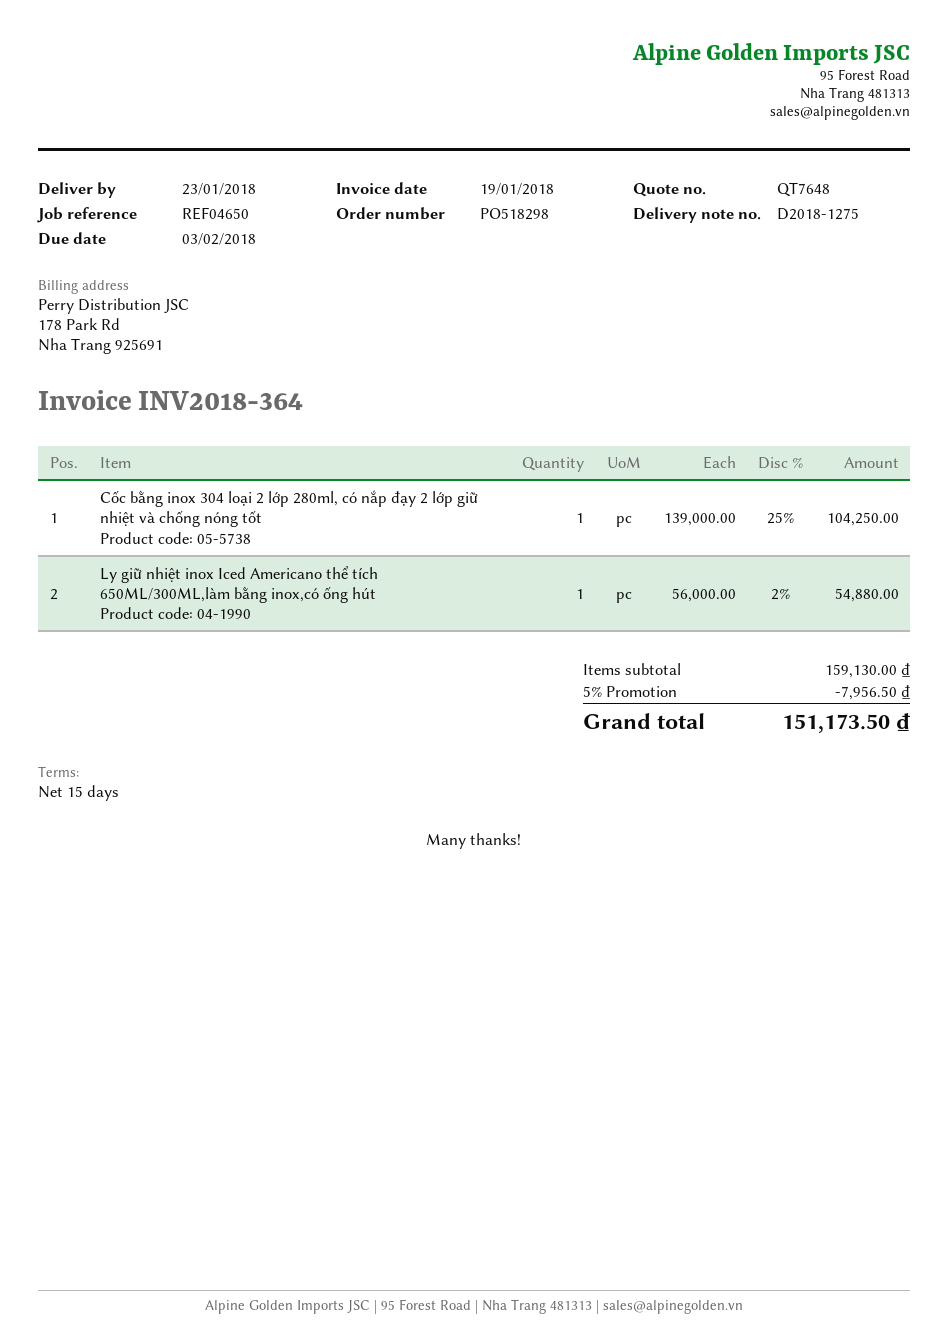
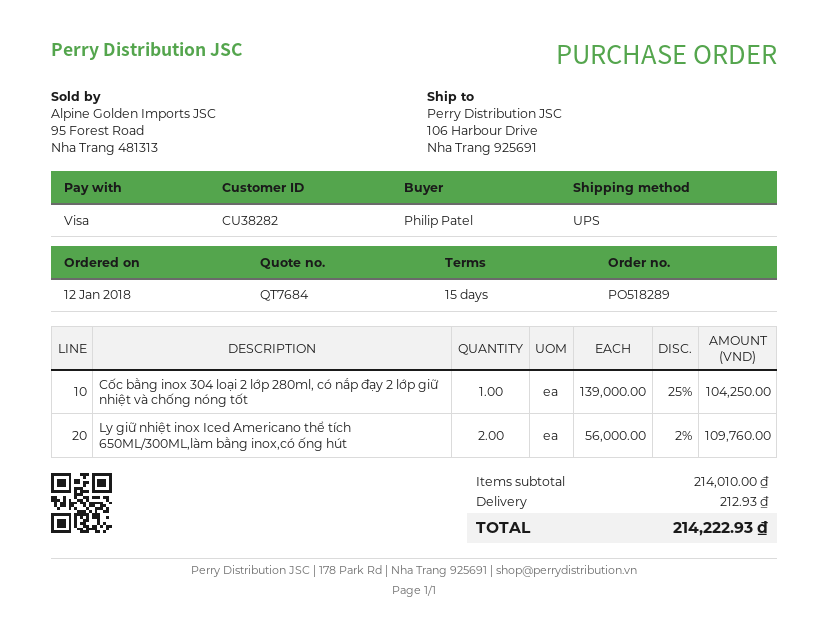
quote number: QT7648 -> QT7684
order number: PO518298 -> PO518289
Ly giữ nhiệt inox Iced Americano thể tích 650ML/300ML,làm bằng inox,có ống hút: 1 x 56000.00 - 2% = 54880.00 -> 2 x 56000.00 - 2% = 109760.00
subtotal: 159130.00 -> 214010.00
discount: 5% = 7956.50 -> none
shipping: none -> 212.93
total: 151173.50 -> 214222.93

